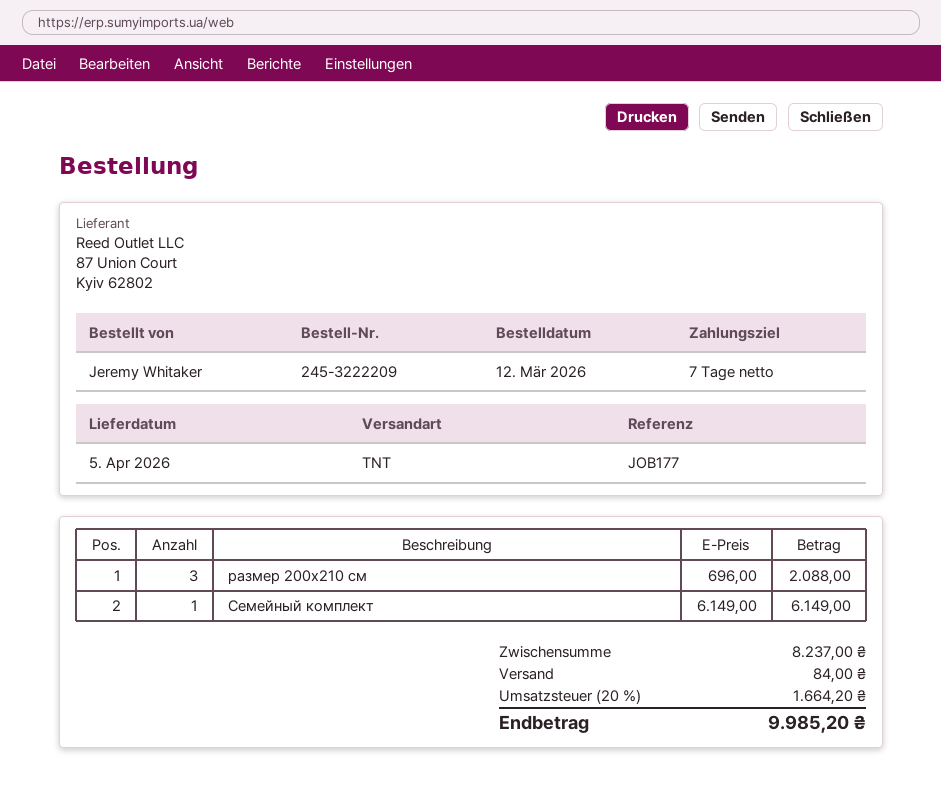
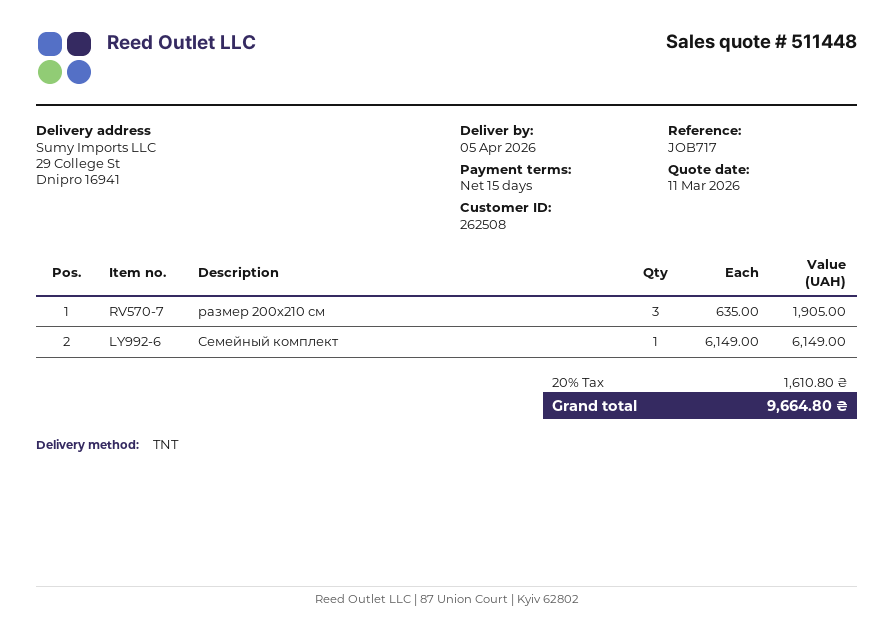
payment terms: 7 days -> 15 days
reference: JOB177 -> JOB717
размер 200х210 см: 3 x 696.00 = 2088.00 -> 3 x 635.00 = 1905.00
shipping: 84.00 -> none
tax: 20% = 1664.20 -> 20% = 1610.80
total: 9985.20 -> 9664.80

